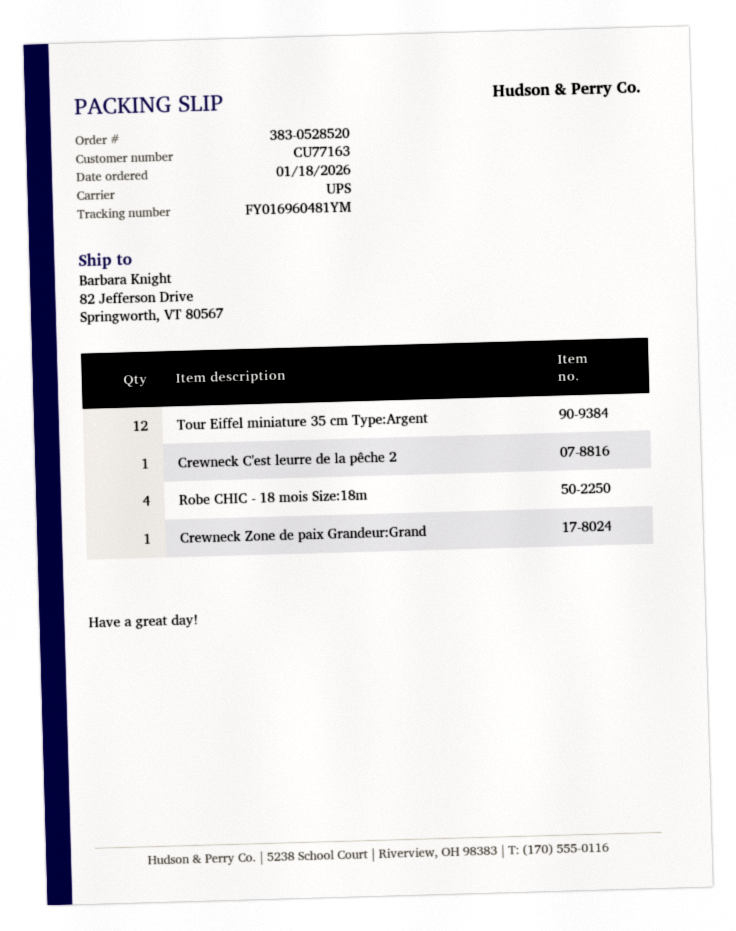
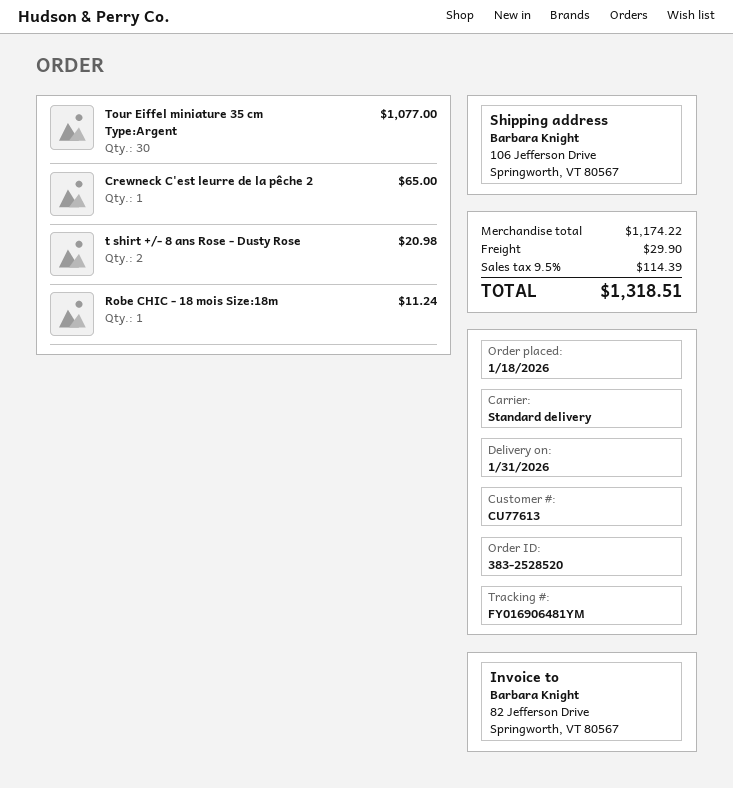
order number: 383-0528520 -> 383-2528520
customer number: CU77163 -> CU77613
shipping method: UPS -> standard
tracking number: FY016960481YM -> FY016906481YM
ship to: 82 Jefferson Drive, Springworth, VT 80567 -> 106 Jefferson Drive, Springworth, VT 80567
Tour Eiffel miniature 35 cm Type:Argent: 12 -> 30
Robe CHIC - 18 mois Size:18m: 4 -> 1
Crewneck Zone de paix Grandeur:Grand: 1 -> none
t shirt +/- 8 ans Rose - Dusty Rose: none -> 2

